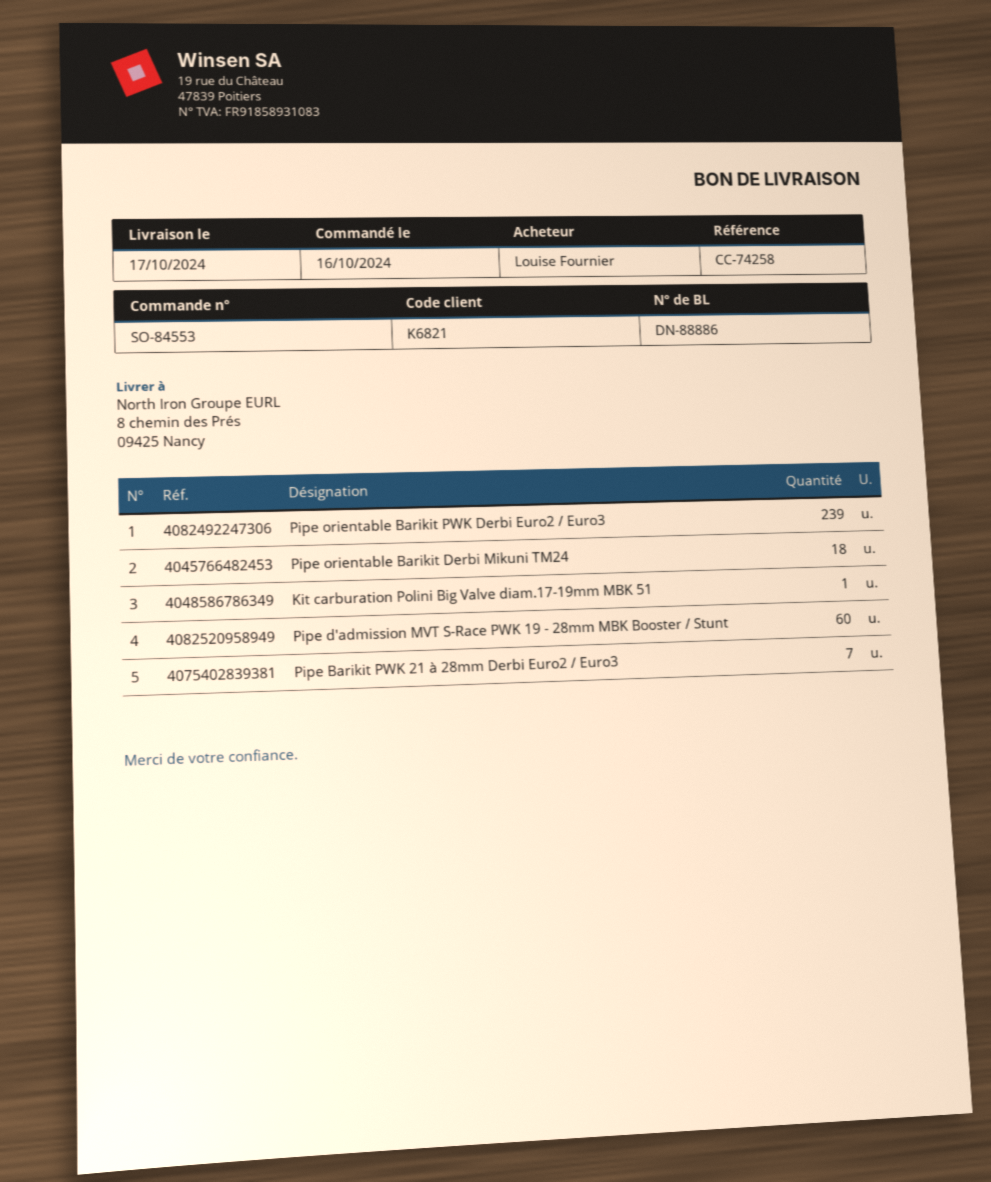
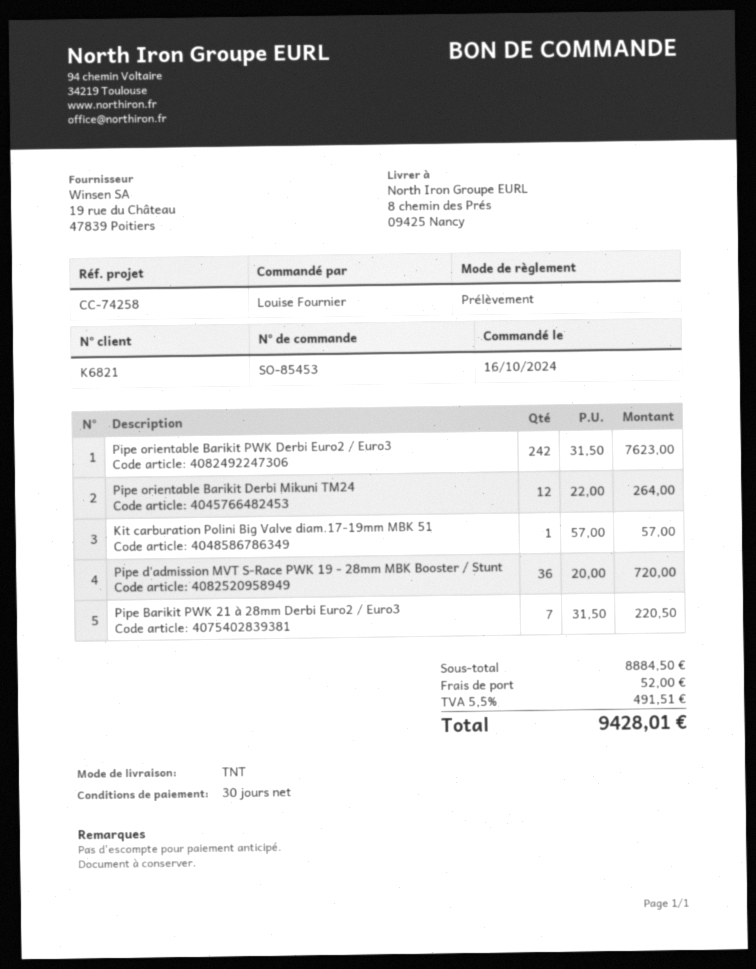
order number: SO-84553 -> SO-85453
Pipe orientable Barikit PWK Derbi Euro2 / Euro3: 239 -> 242
Pipe orientable Barikit Derbi Mikuni TM24: 18 -> 12
Pipe d'admission MVT S-Race PWK 19 - 28mm MBK Booster / Stunt: 60 -> 36

